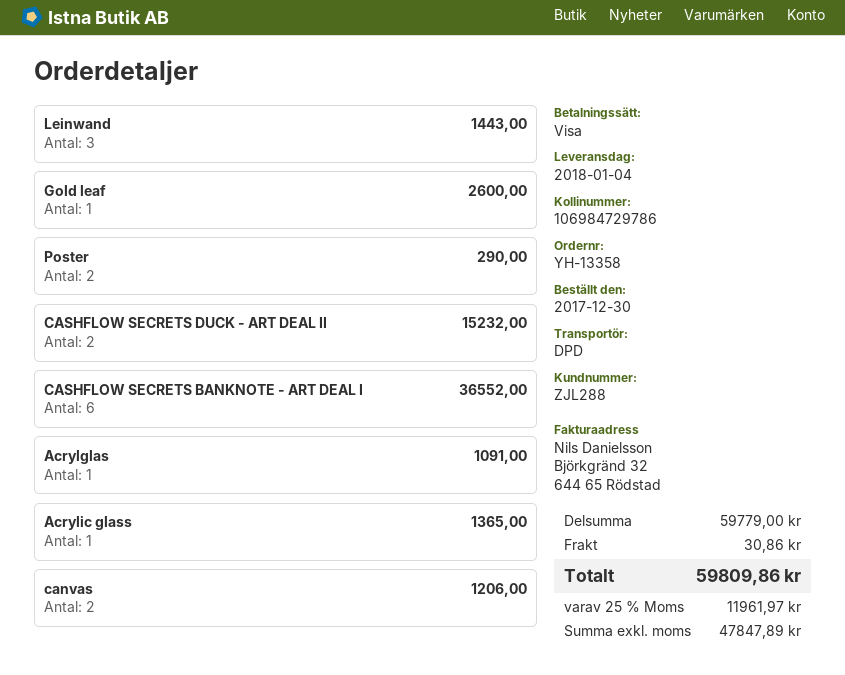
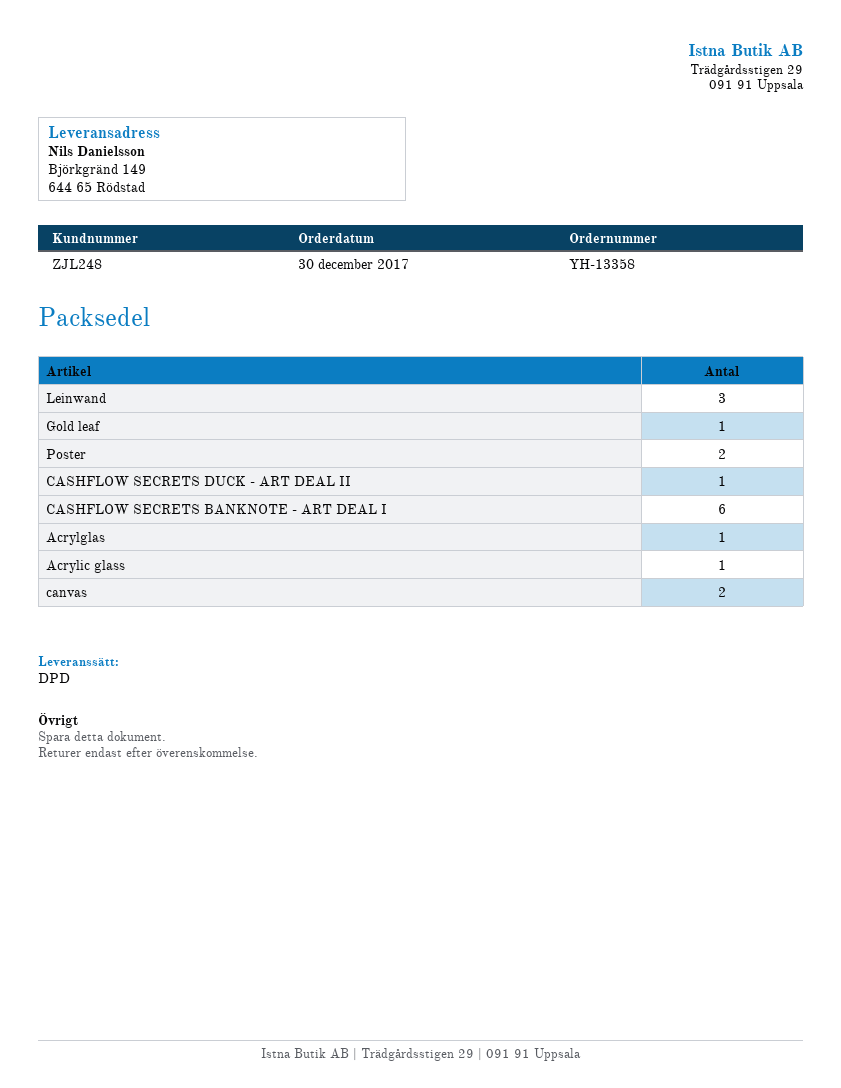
customer number: ZJL288 -> ZJL248
CASHFLOW SECRETS DUCK - ART DEAL II: 2 -> 1

